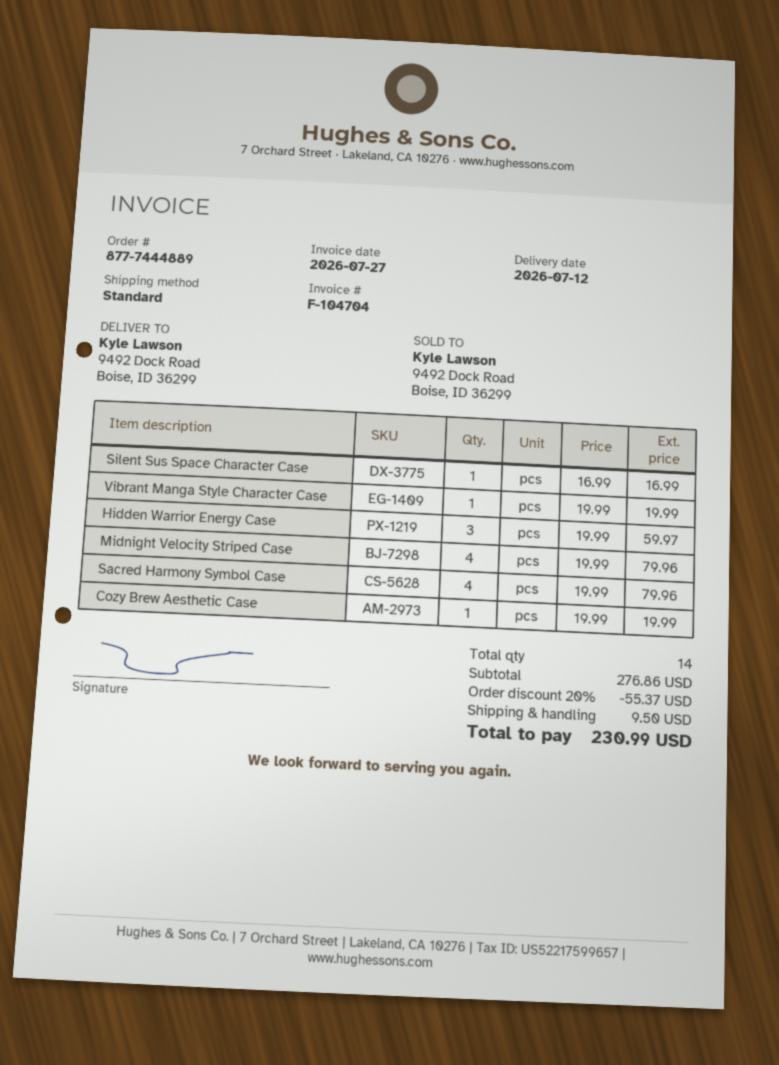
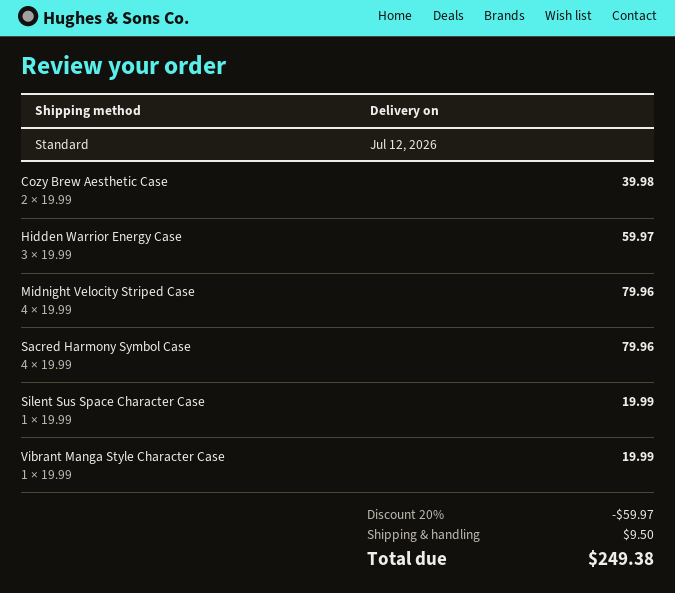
Silent Sus Space Character Case: 1 x 16.99 = 16.99 -> 1 x 19.99 = 19.99
Cozy Brew Aesthetic Case: 1 x 19.99 = 19.99 -> 2 x 19.99 = 39.98
discount: 20% = 55.37 -> 20% = 59.97
total: 230.99 -> 249.38

